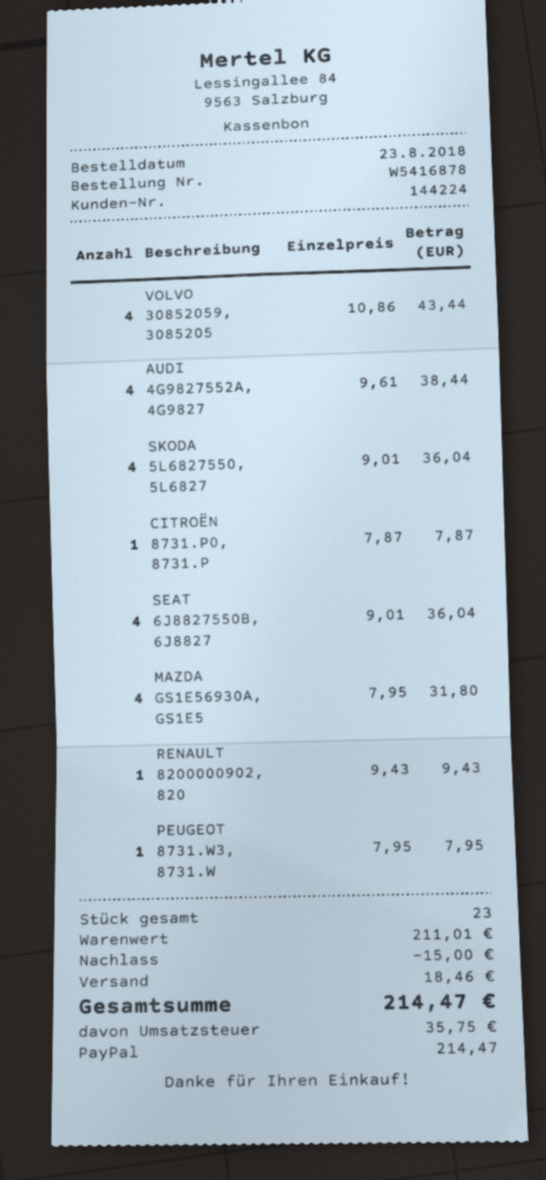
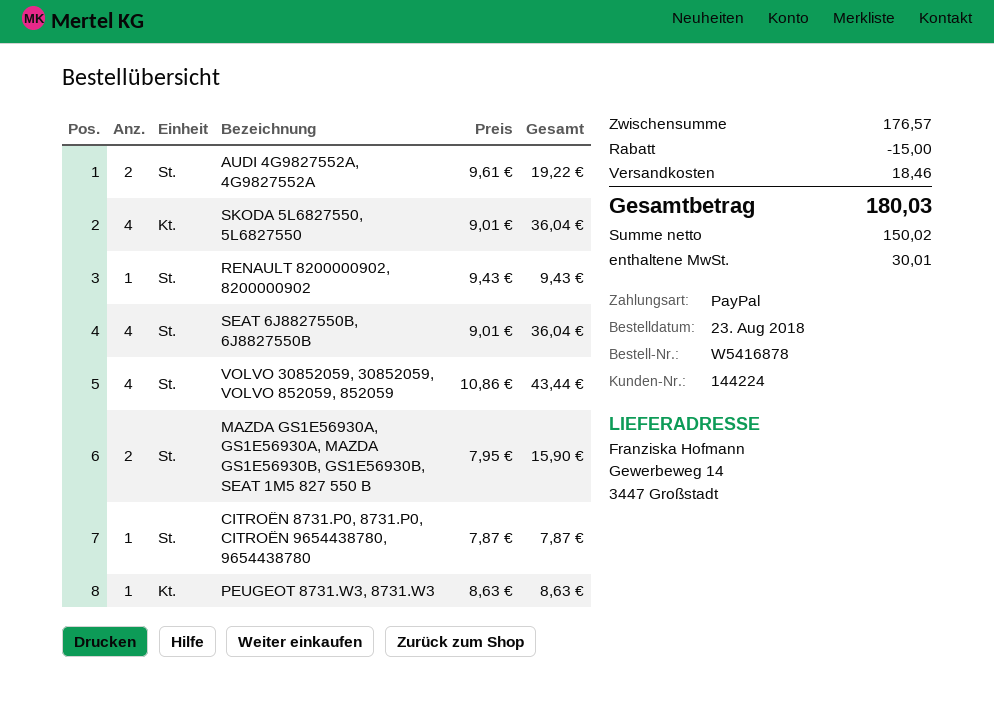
AUDI 4G9827552A, 4G9827: 4 x 9.61 = 38.44 -> 2 x 9.61 = 19.22
MAZDA GS1E56930A, GS1E5: 4 x 7.95 = 31.80 -> 2 x 7.95 = 15.90
PEUGEOT 8731.W3, 8731.W: 1 x 7.95 = 7.95 -> 1 x 8.63 = 8.63
subtotal: 211.01 -> 176.57
tax: 35.75 -> 30.01
total: 214.47 -> 180.03

